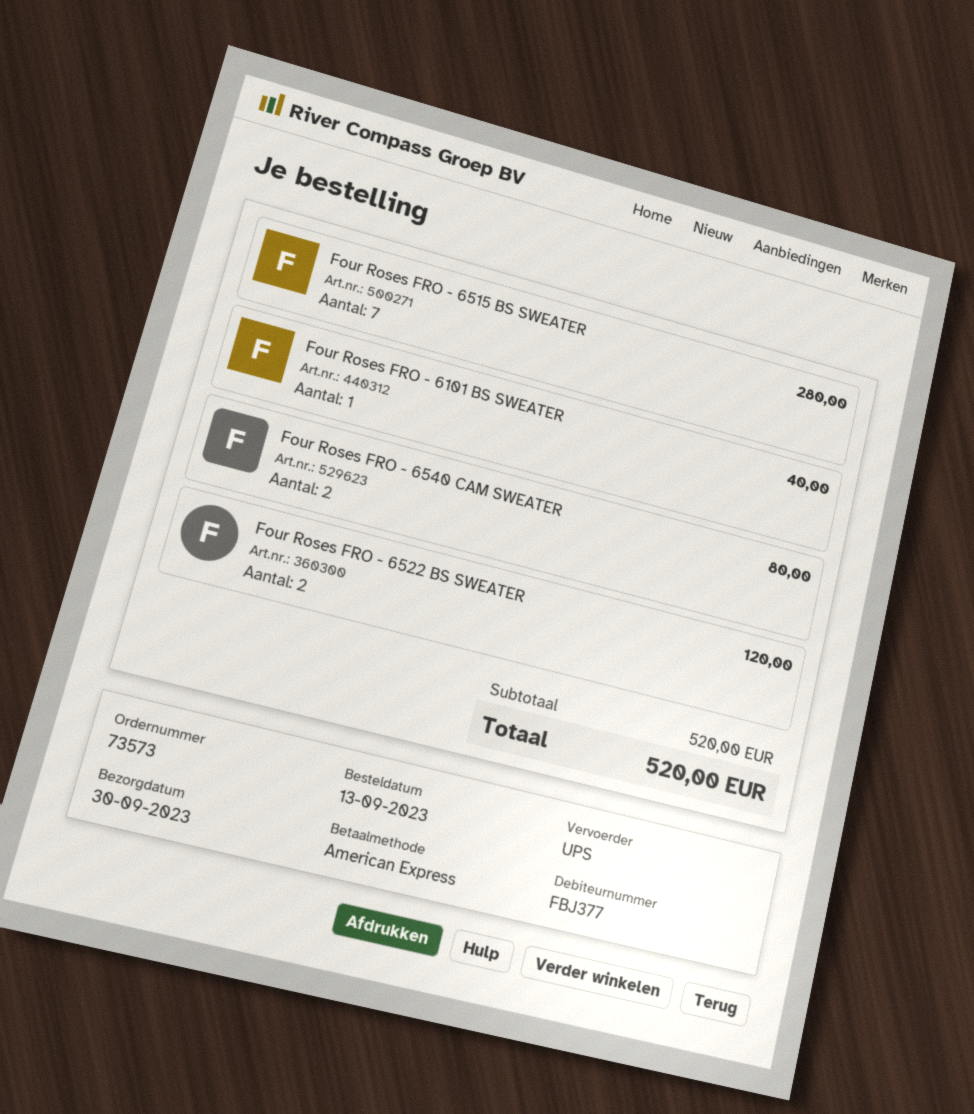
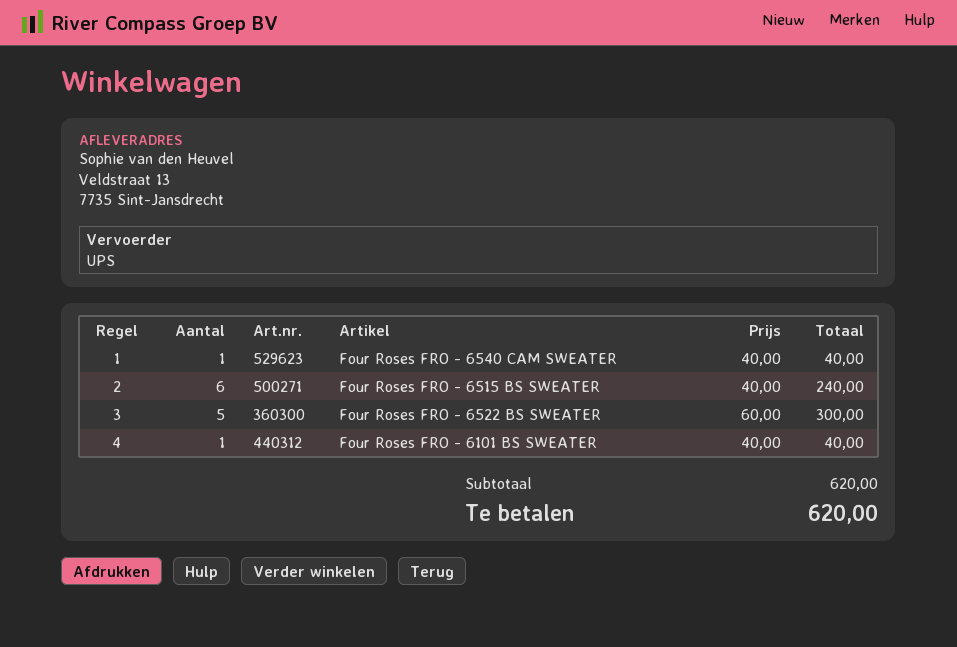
Four Roses FRO - 6515 BS SWEATER: 7 for 280.00 -> 6 for 240.00
Four Roses FRO - 6540 CAM SWEATER: 2 for 80.00 -> 1 for 40.00
Four Roses FRO - 6522 BS SWEATER: 2 for 120.00 -> 5 for 300.00
subtotal: 520.00 -> 620.00
total: 520.00 -> 620.00

